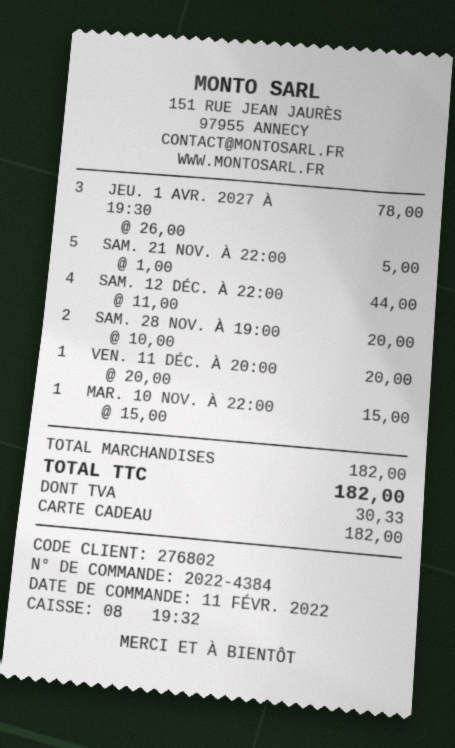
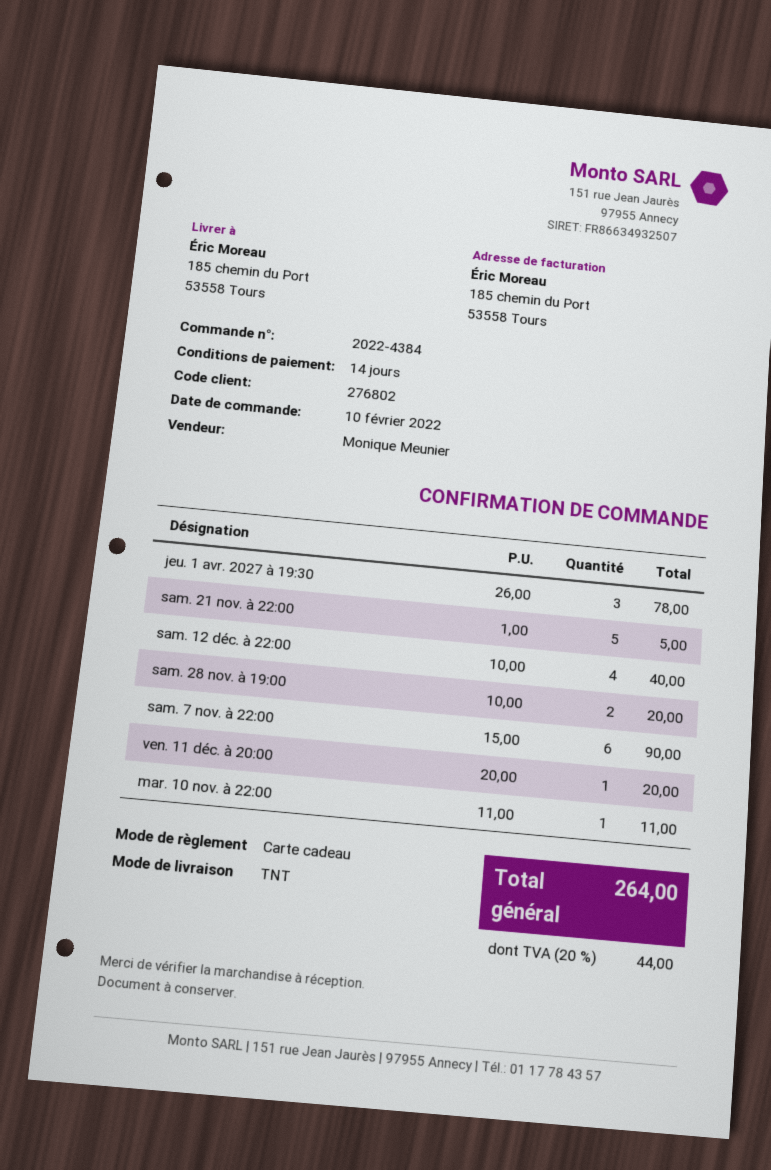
order date: 2022-02-11 -> 2022-02-10
SAM. 12 DÉC. À 22:00: 4 x 11.00 = 44.00 -> 4 x 10.00 = 40.00
MAR. 10 NOV. À 22:00: 1 x 15.00 = 15.00 -> 1 x 11.00 = 11.00
sam. 7 nov. à 22:00: none -> 6 x 15.00 = 90.00
tax: 30.33 -> 44.00
total: 182.00 -> 264.00

